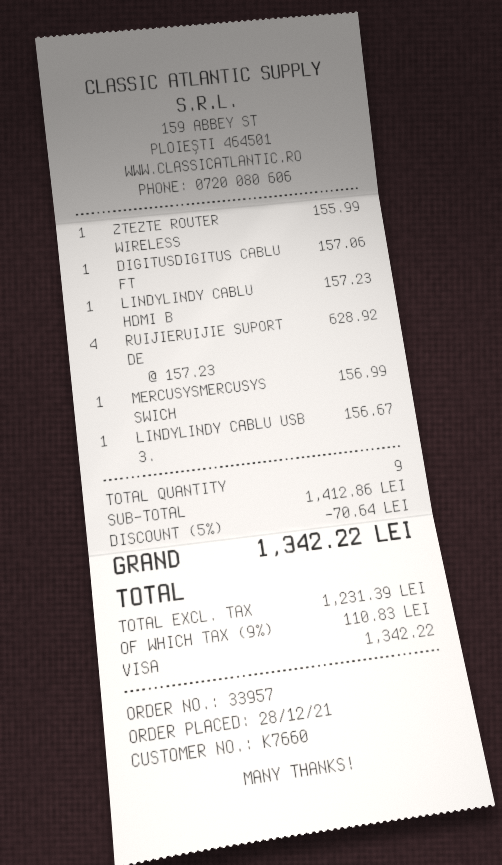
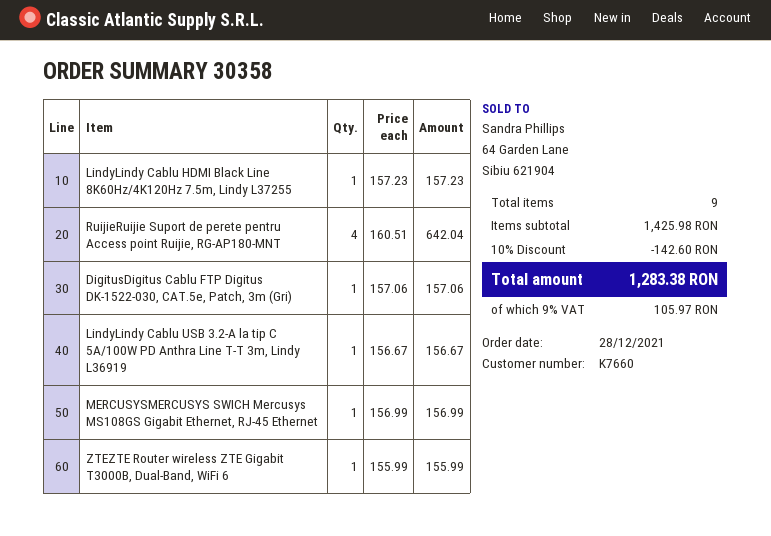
order number: 33957 -> 30358
RUIJIERUIJIE SUPORT DE: 4 x 157.23 = 628.92 -> 4 x 160.51 = 642.04
subtotal: 1412.86 -> 1425.98
discount: 5% = 70.64 -> 10% = 142.60
tax: 9% = 110.83 -> 9% = 105.97
total: 1342.22 -> 1283.38

